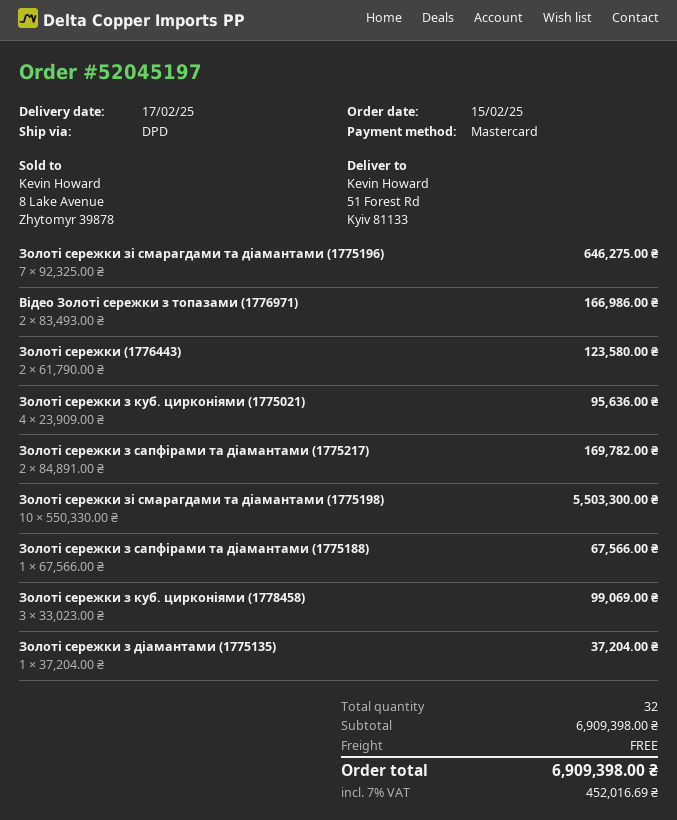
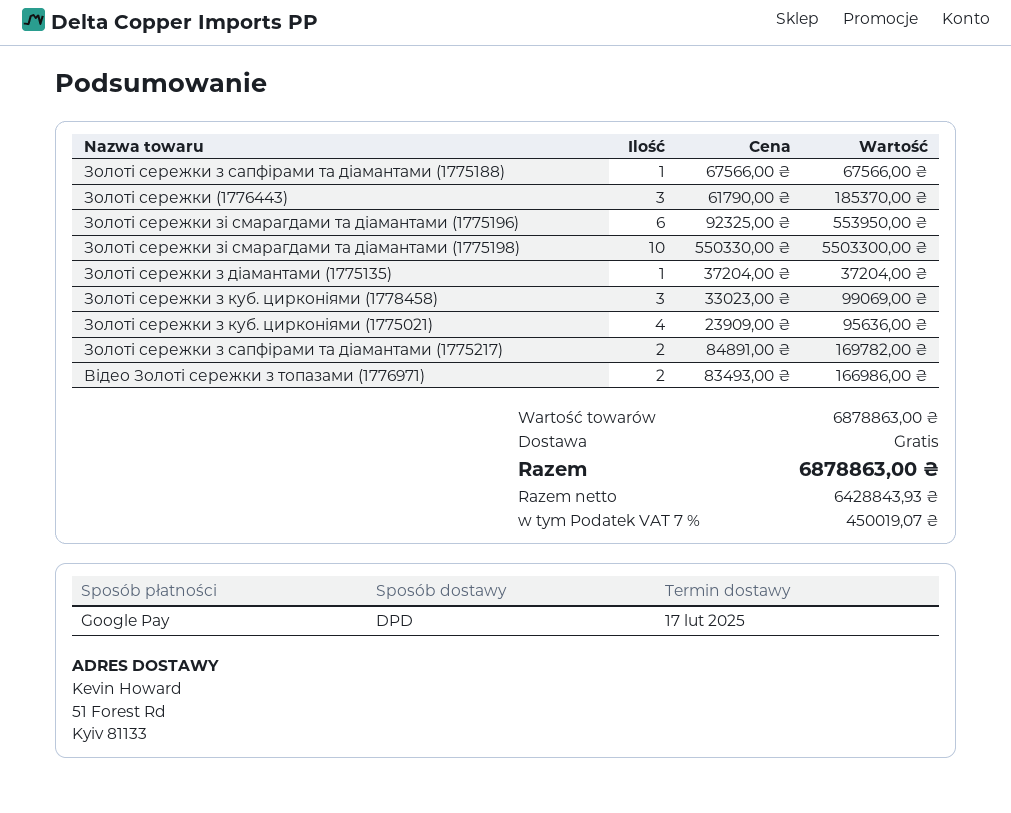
payment method: Mastercard -> Google Pay
Золоті сережки зі смарагдами та діамантами (1775196): 7 x 92325.00 = 646275.00 -> 6 x 92325.00 = 553950.00
Золоті сережки (1776443): 2 x 61790.00 = 123580.00 -> 3 x 61790.00 = 185370.00
subtotal: 6909398.00 -> 6878863.00
tax: 7% = 452016.69 -> 7% = 450019.07
total: 6909398.00 -> 6878863.00

